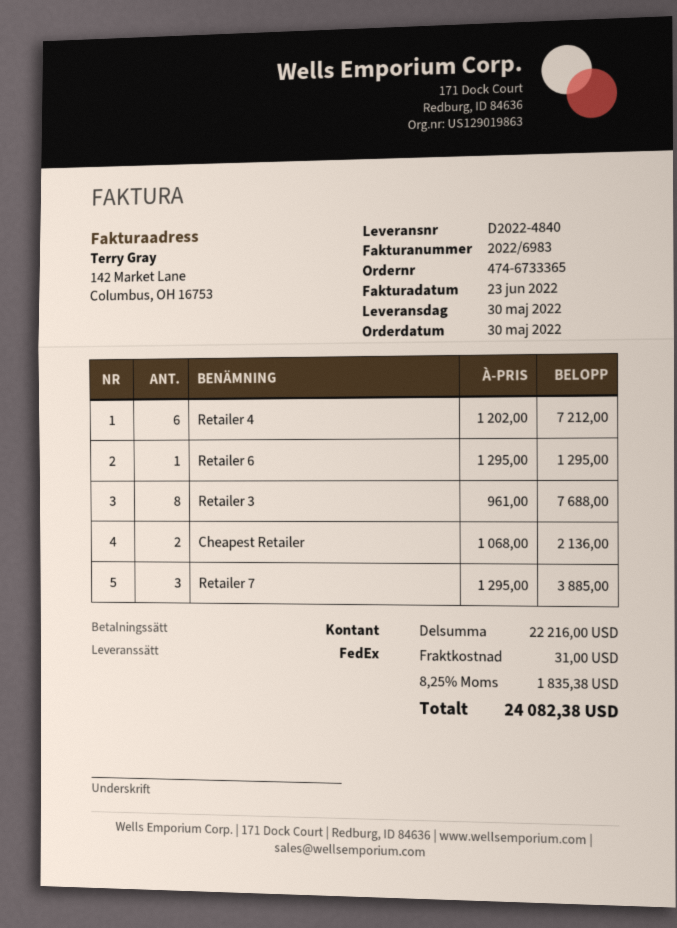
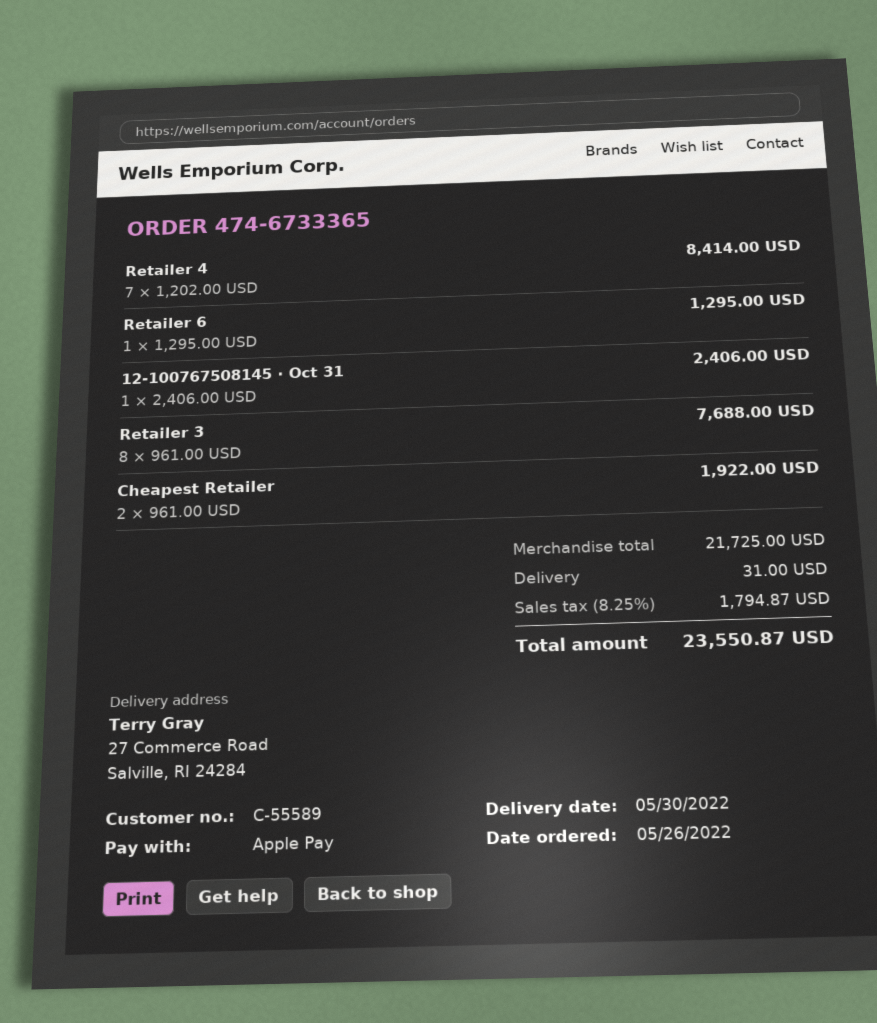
order date: 2022-05-30 -> 2022-05-26
payment method: cash -> Apple Pay
Retailer 4: 6 x 1202.00 = 7212.00 -> 7 x 1202.00 = 8414.00
Cheapest Retailer: 2 x 1068.00 = 2136.00 -> 2 x 961.00 = 1922.00
Retailer 7: 3 x 1295.00 = 3885.00 -> none
12-100767508145 · Oct 31: none -> 1 x 2406.00 = 2406.00
subtotal: 22216.00 -> 21725.00
tax: 8.25% = 1835.38 -> 8.25% = 1794.87
total: 24082.38 -> 23550.87

